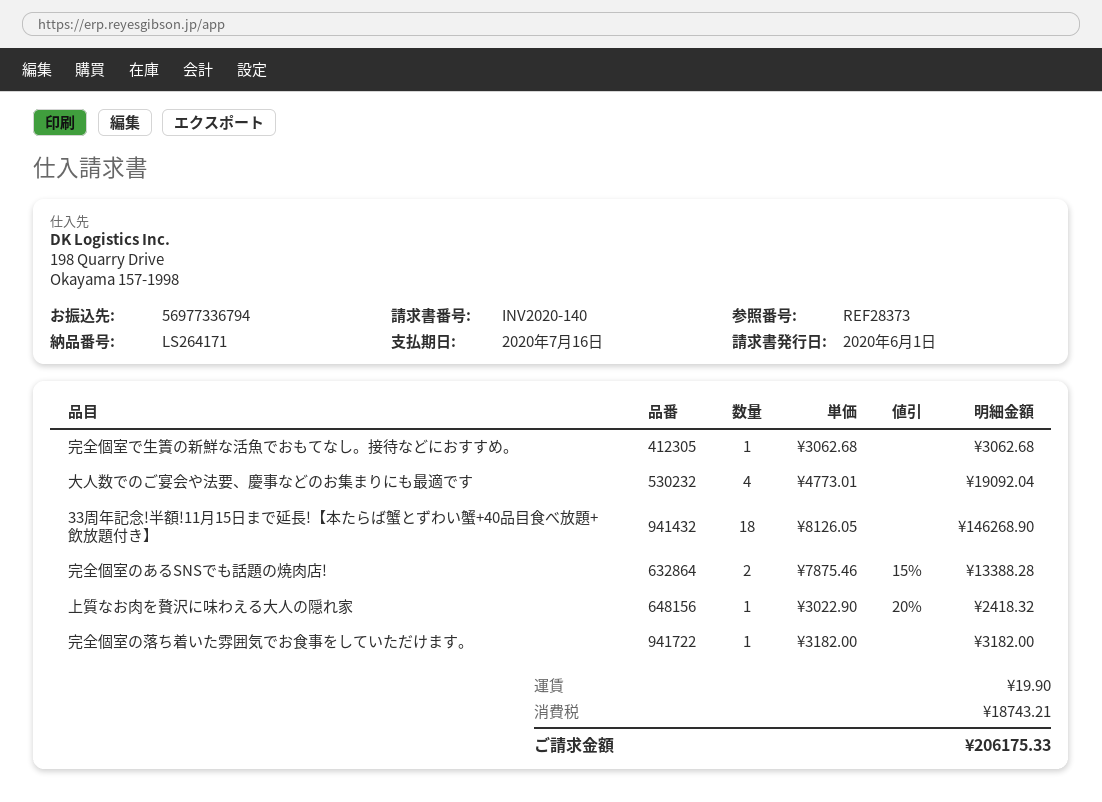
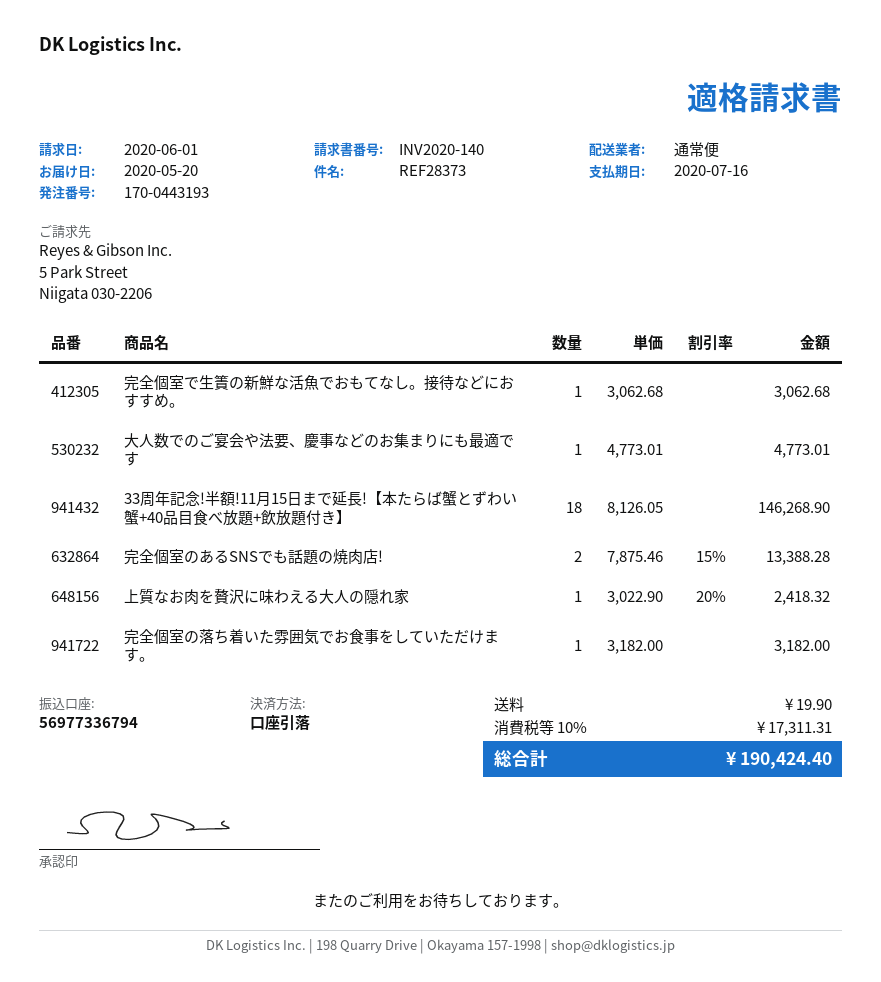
大人数でのご宴会や法要、慶事などのお集まりにも最適です: 4 x 4773.01 = 19092.04 -> 1 x 4773.01 = 4773.01
tax: 18743.21 -> 17311.31
total: 206175.33 -> 190424.40

